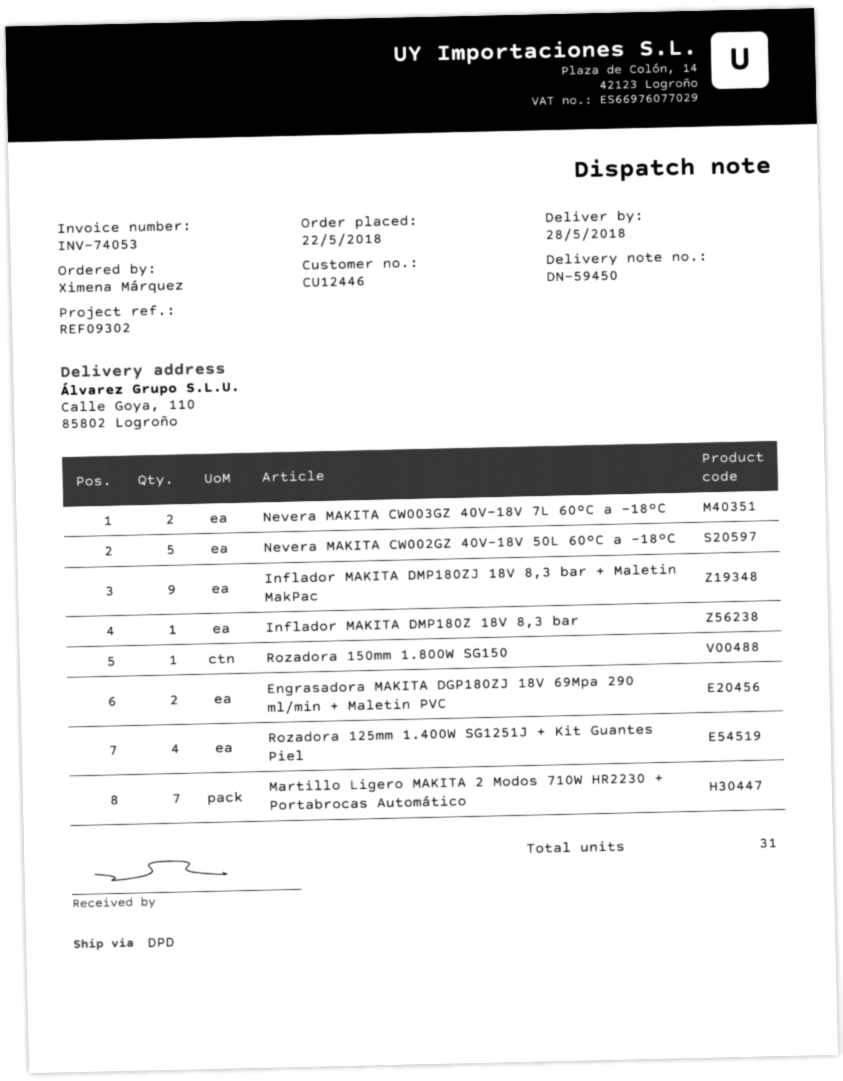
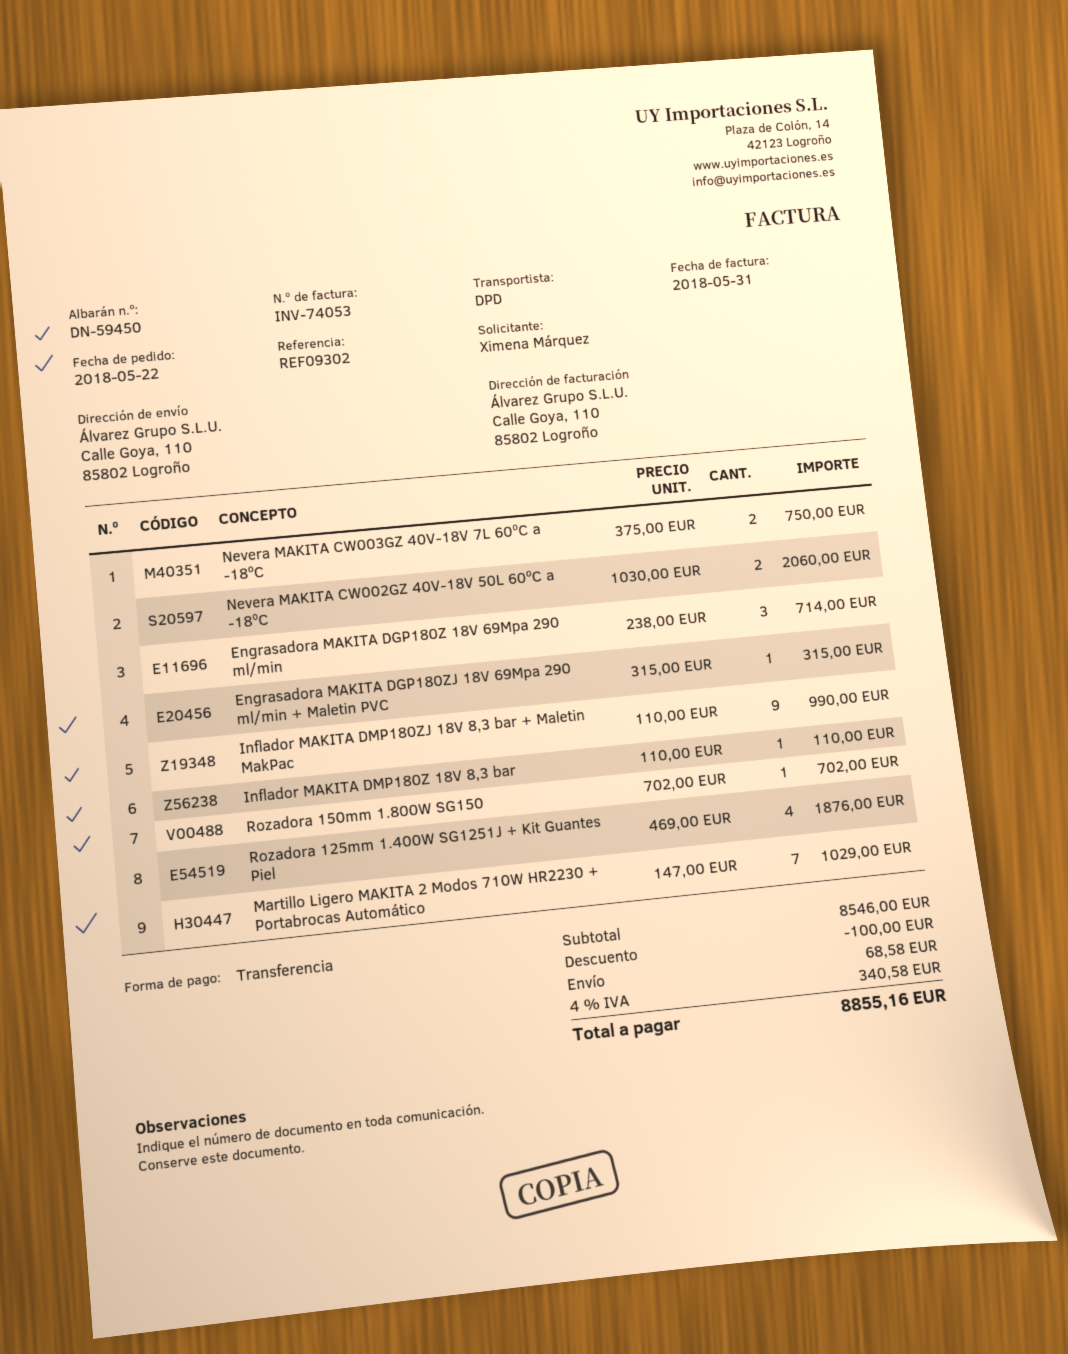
Nevera MAKITA CW002GZ 40V-18V 50L 60ºC a -18ºC: 5 -> 2
Engrasadora MAKITA DGP180ZJ 18V 69Mpa 290 ml/min + Maletin PVC: 2 -> 1
Engrasadora MAKITA DGP180Z 18V 69Mpa 290 ml/min: none -> 3

